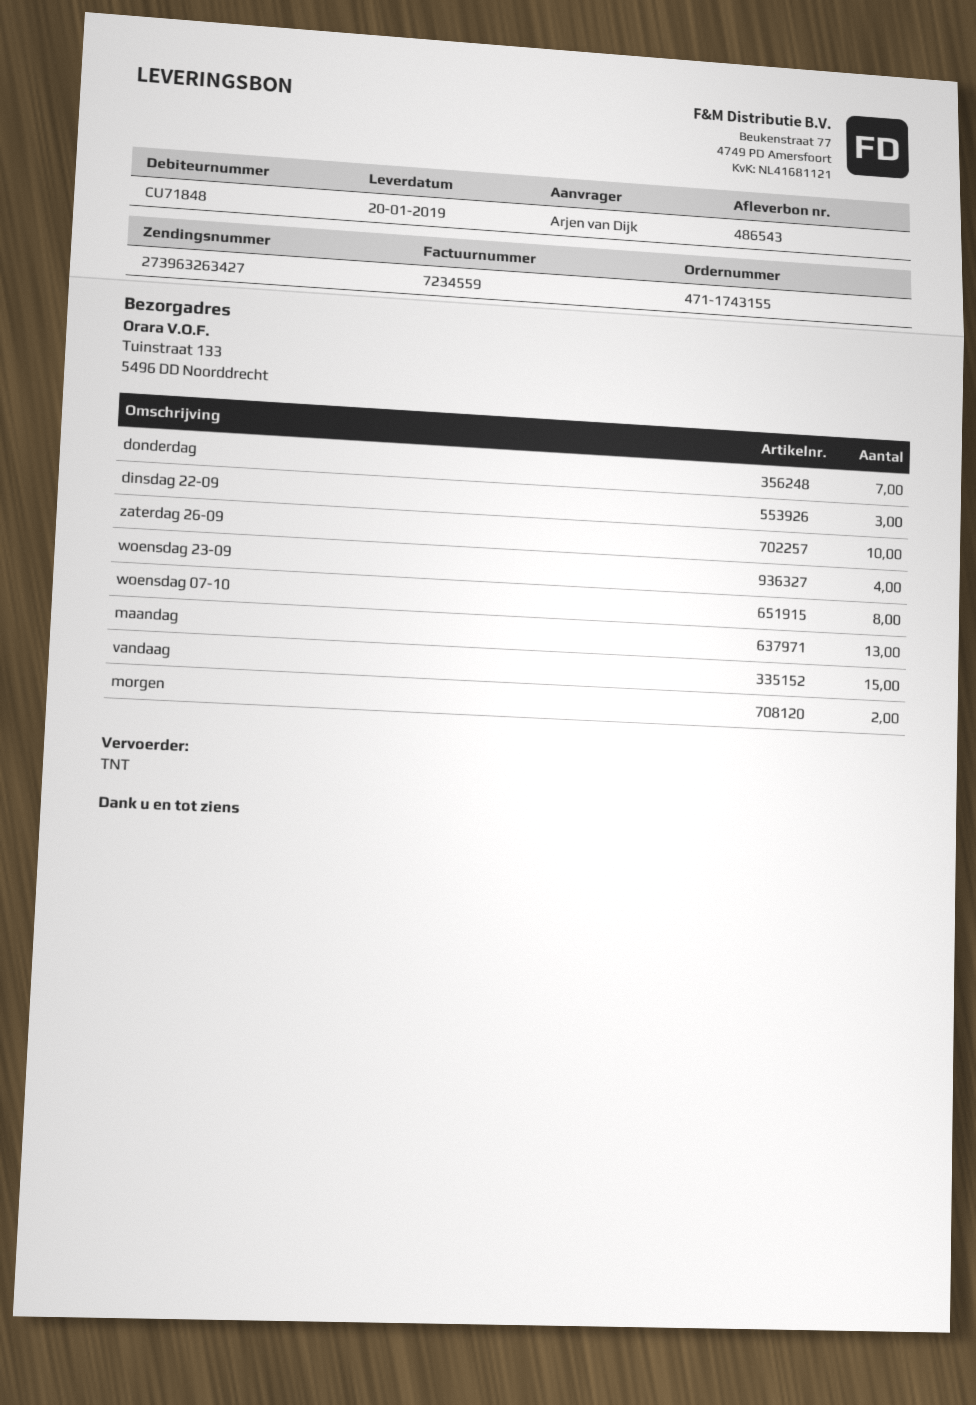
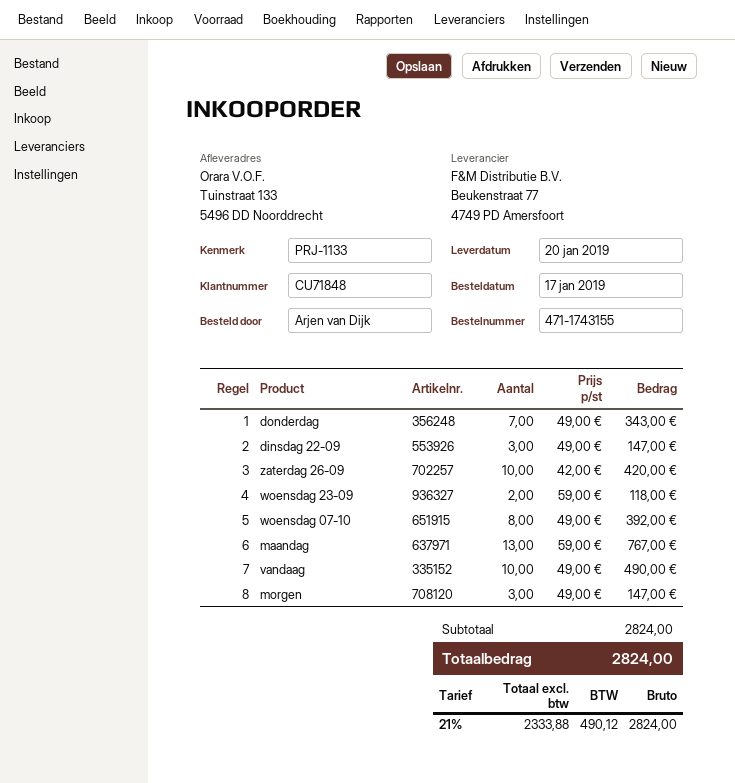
woensdag 23-09: 4 -> 2
vandaag: 15 -> 10
morgen: 2 -> 3

